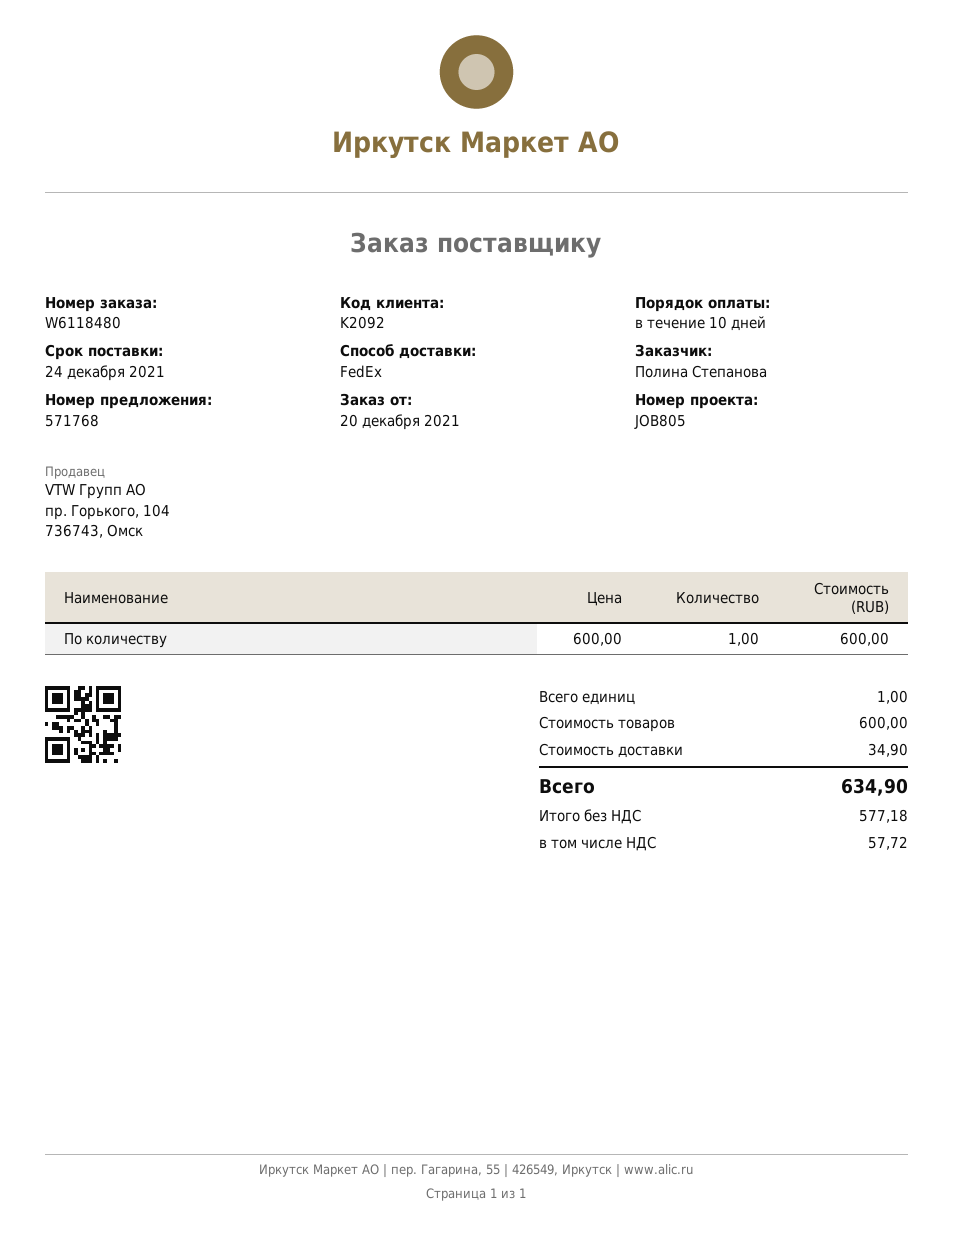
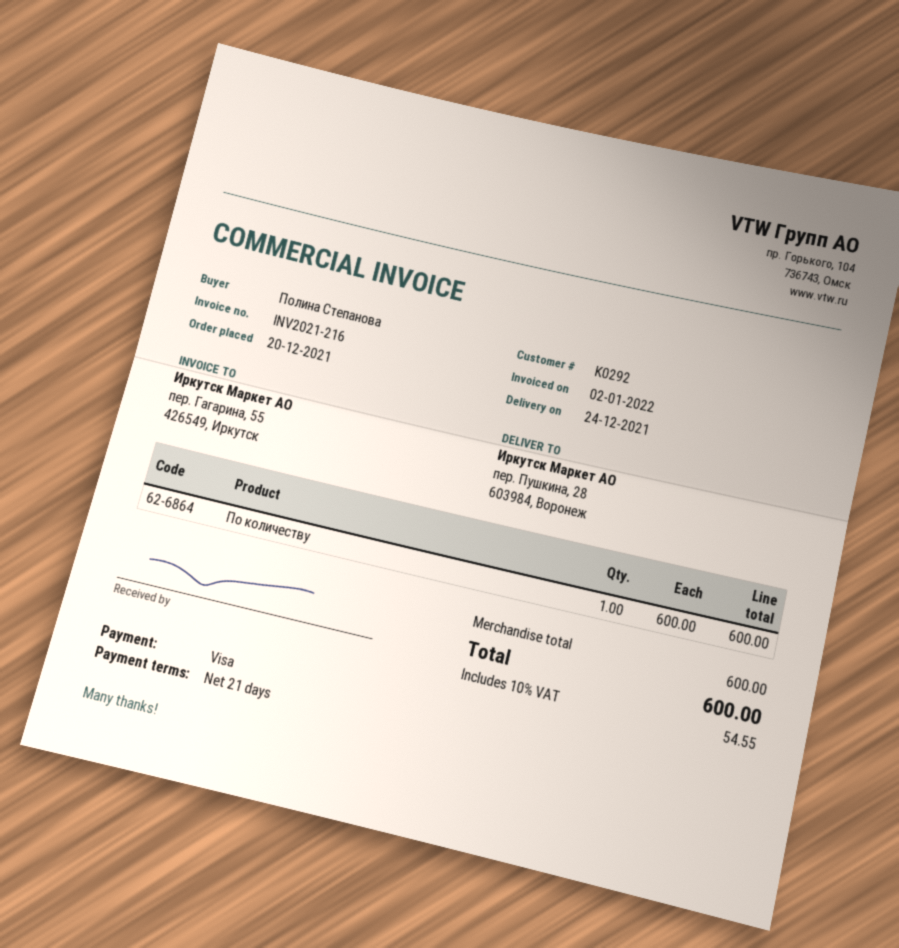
payment terms: 10 days -> 21 days
customer number: K2092 -> K0292
shipping: 34.90 -> none
tax: 57.72 -> 54.55
total: 634.90 -> 600.00

